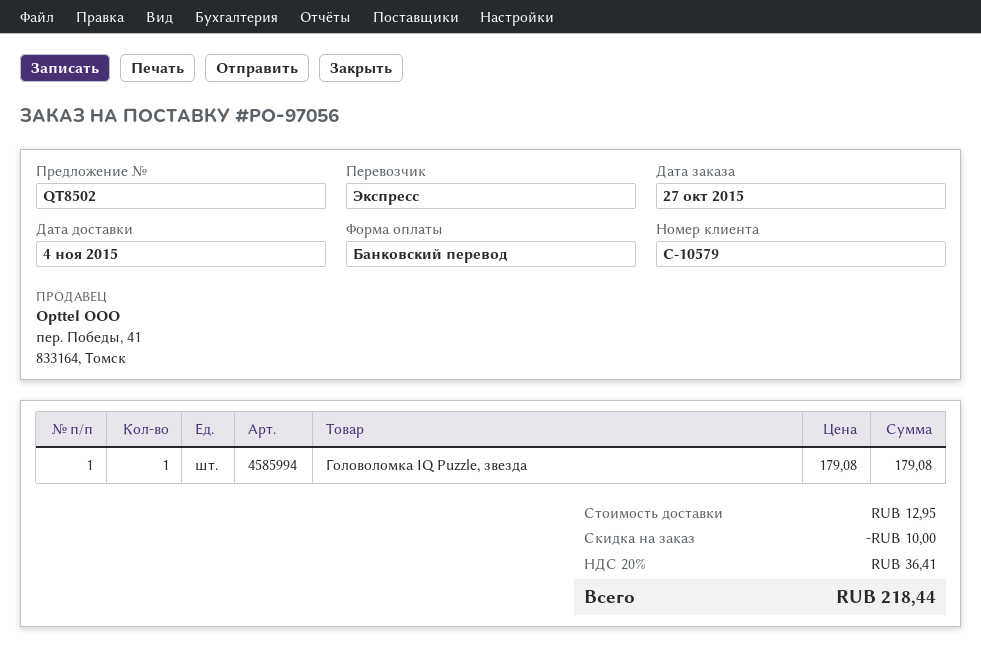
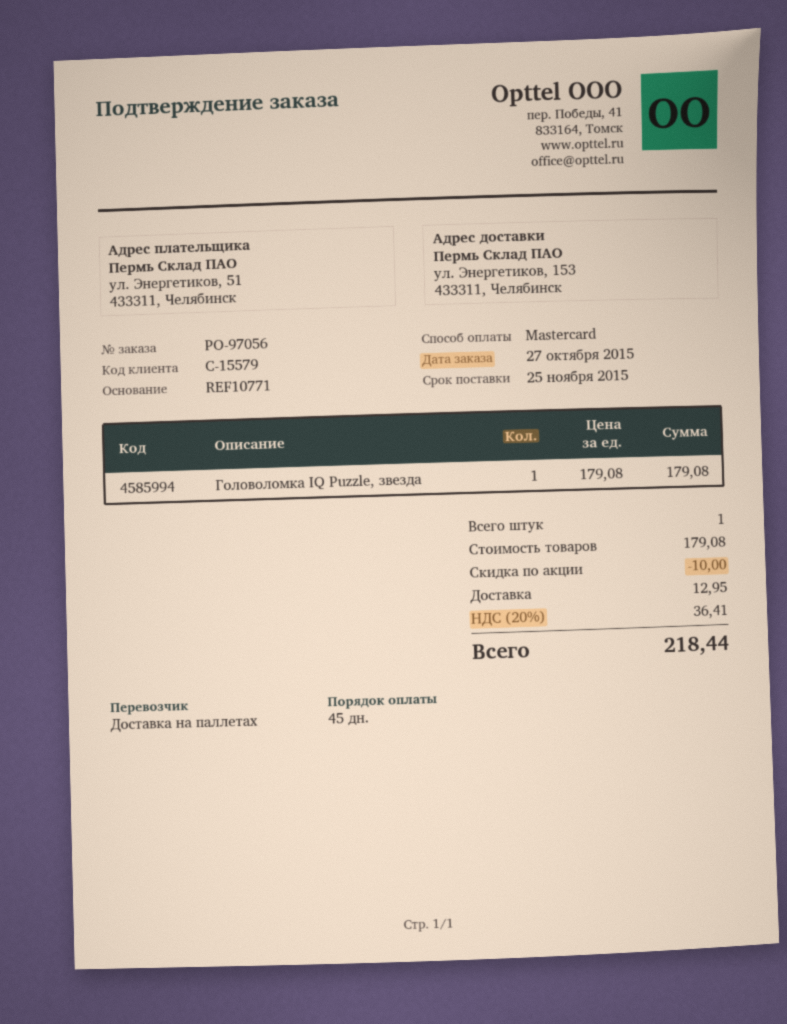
delivery date: 2015-11-04 -> 2015-11-25
customer number: C-10579 -> C-15579
payment method: bank transfer -> Mastercard
shipping method: express -> pallet freight

